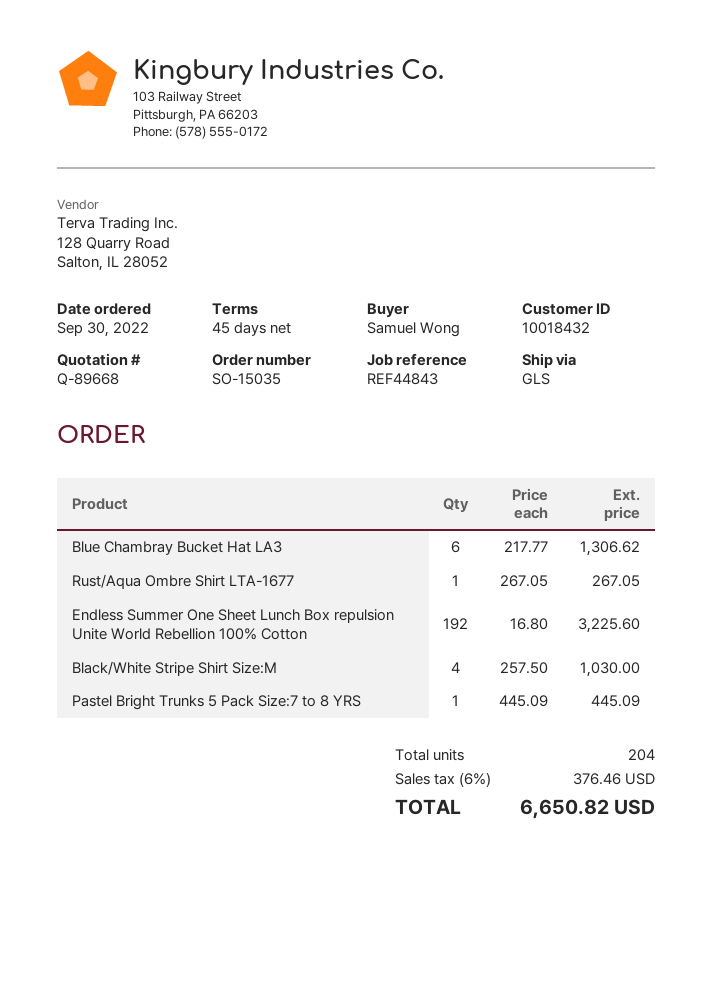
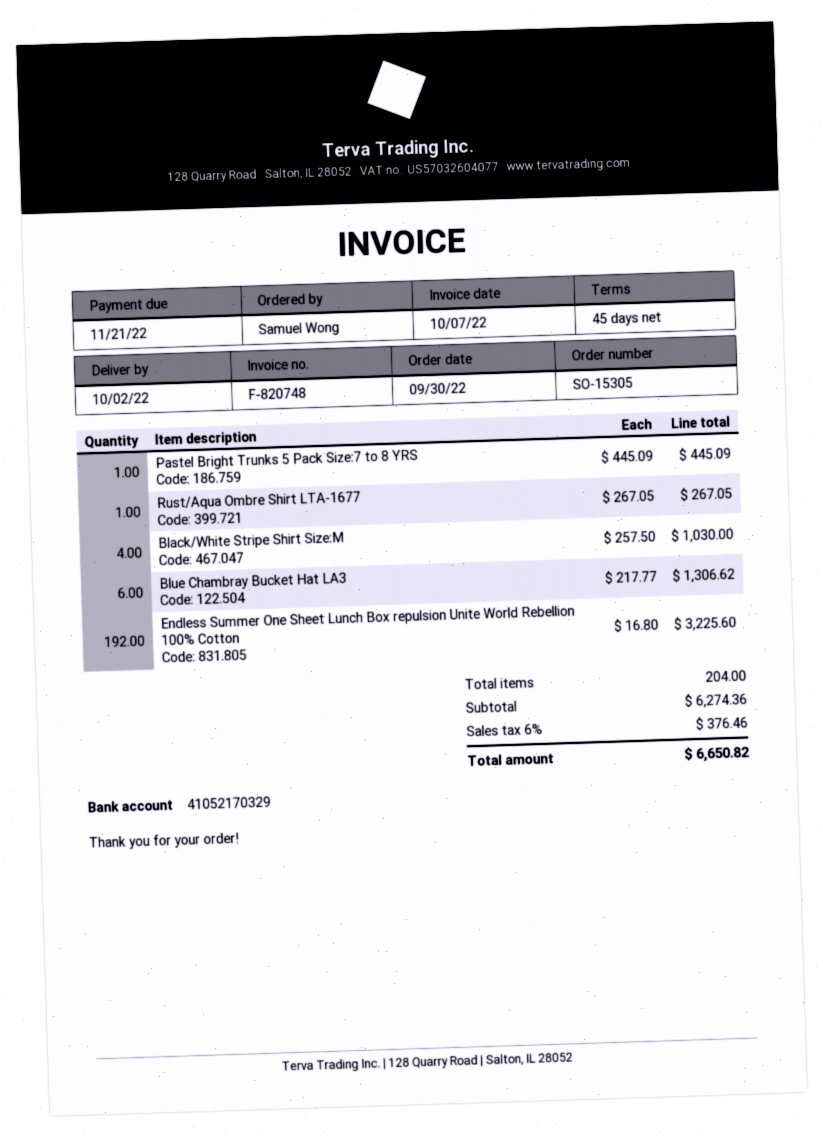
order number: SO-15035 -> SO-15305

